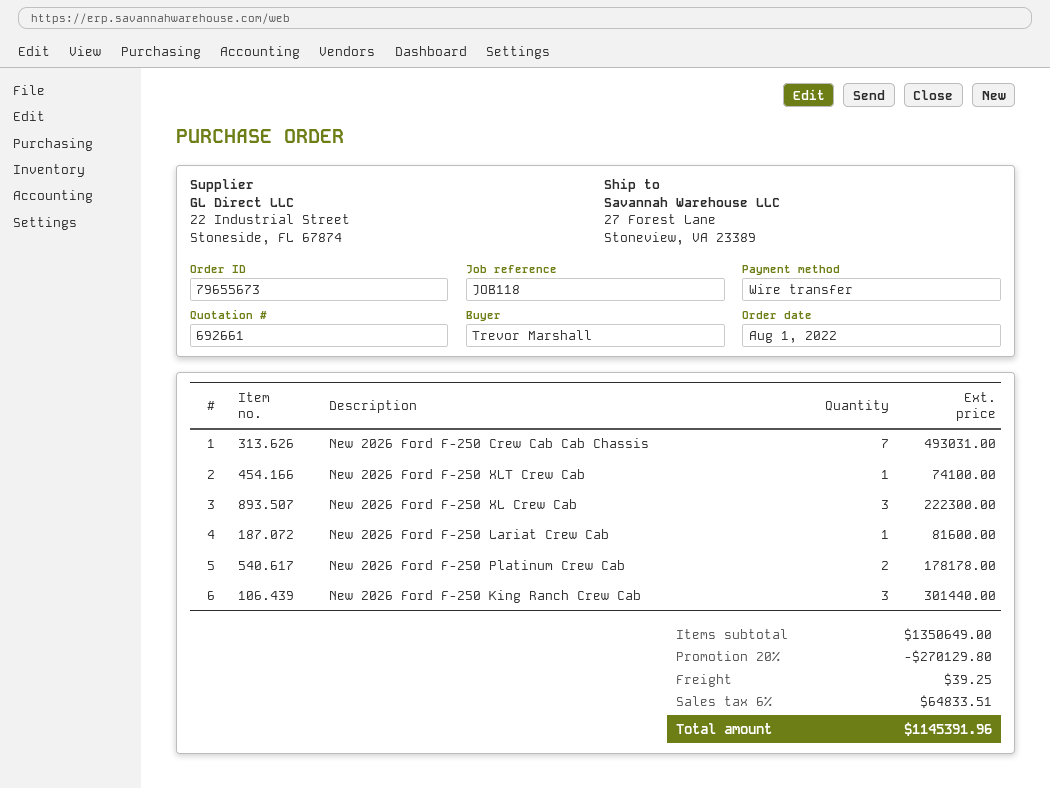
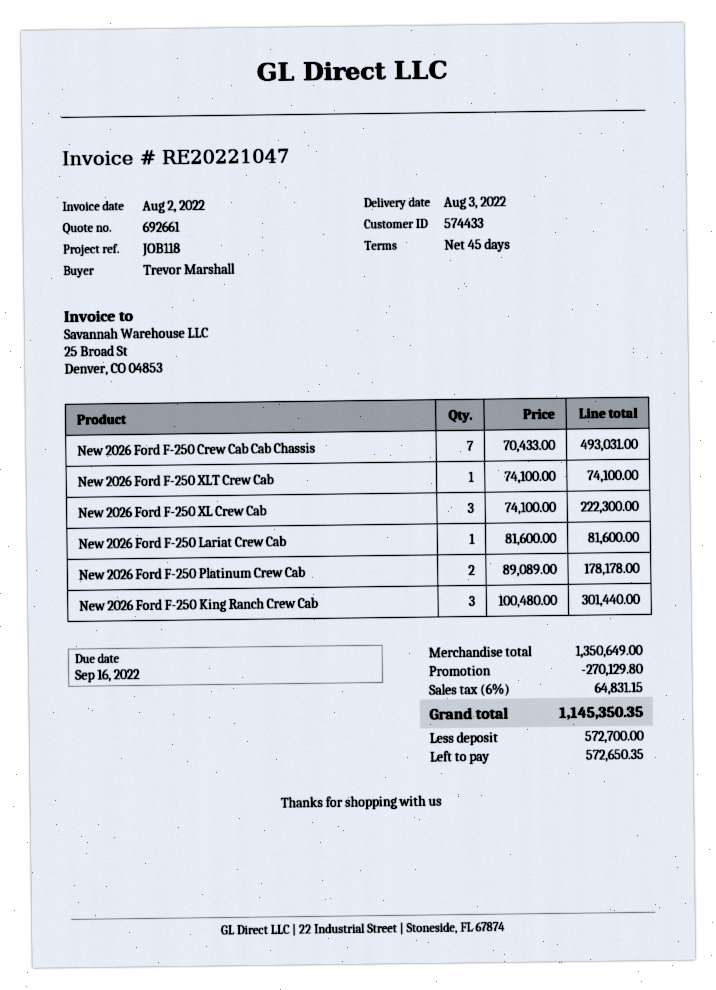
shipping: 39.25 -> none
tax: 6% = 64833.51 -> 6% = 64831.15
total: 1145391.96 -> 1145350.35

